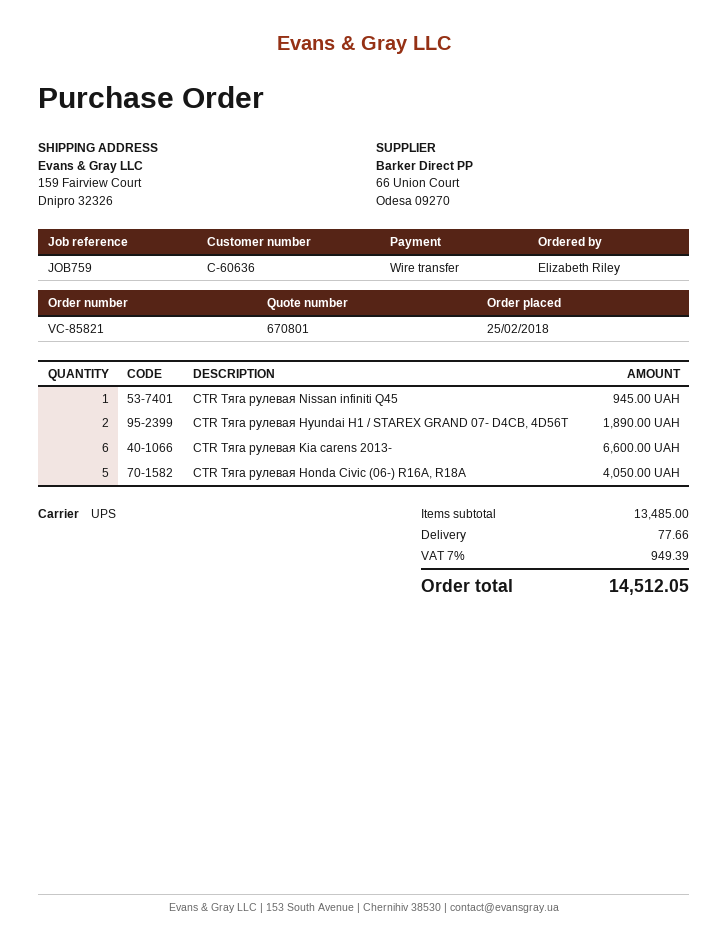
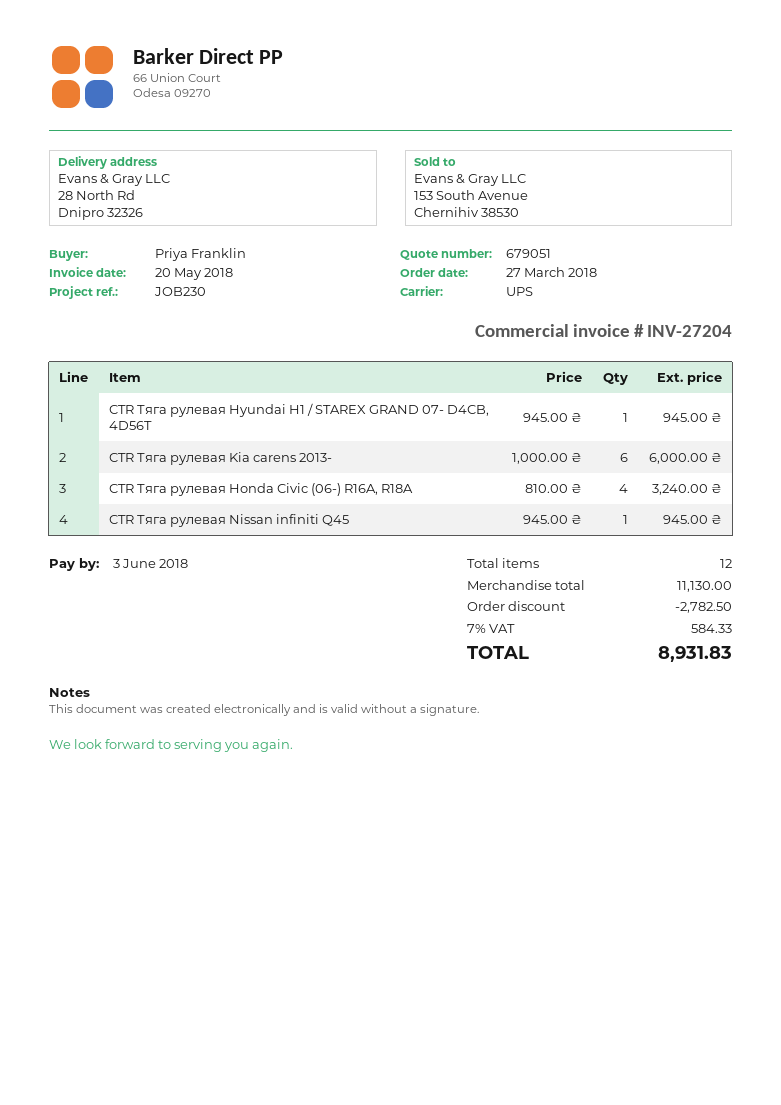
quote number: 670801 -> 679051
order date: 2018-02-25 -> 2018-03-27
reference: JOB759 -> JOB230
ordered by: Elizabeth Riley -> Priya Franklin
ship to: 159 Fairview Court, Dnipro 32326 -> 28 North Rd, Dnipro 32326
CTR Тяга рулевая Hyundai H1 / STAREX GRAND 07- D4CB, 4D56T: 2 for 1890.00 -> 1 for 945.00
CTR Тяга рулевая Kia carens 2013-: 6 for 6600.00 -> 6 for 6000.00
CTR Тяга рулевая Honda Civic (06-) R16A, R18A: 5 for 4050.00 -> 4 for 3240.00
subtotal: 13485.00 -> 11130.00
discount: none -> 2782.50
shipping: 77.66 -> none
tax: 7% = 949.39 -> 7% = 584.33
total: 14512.05 -> 8931.83

